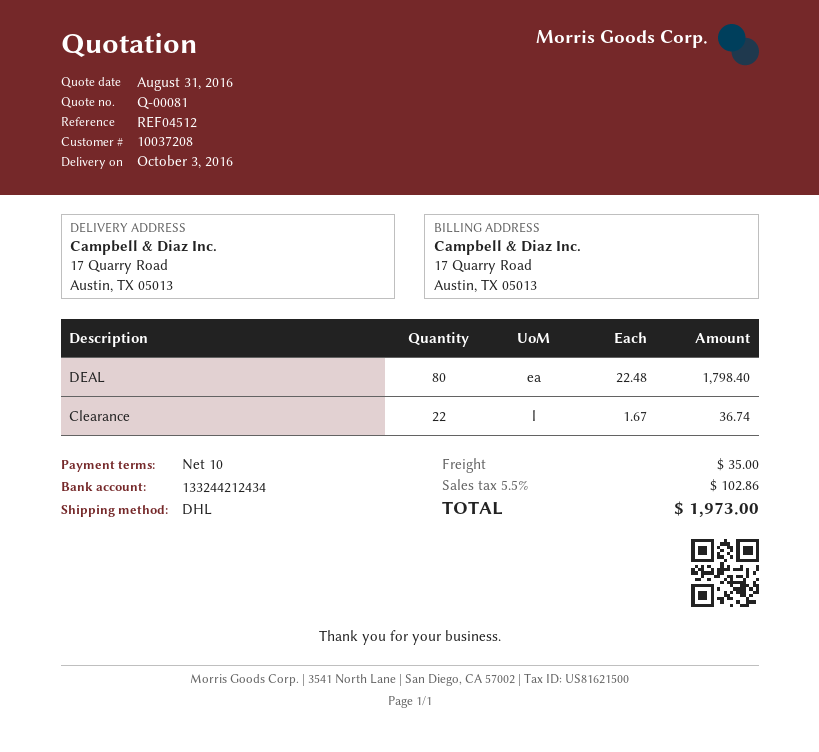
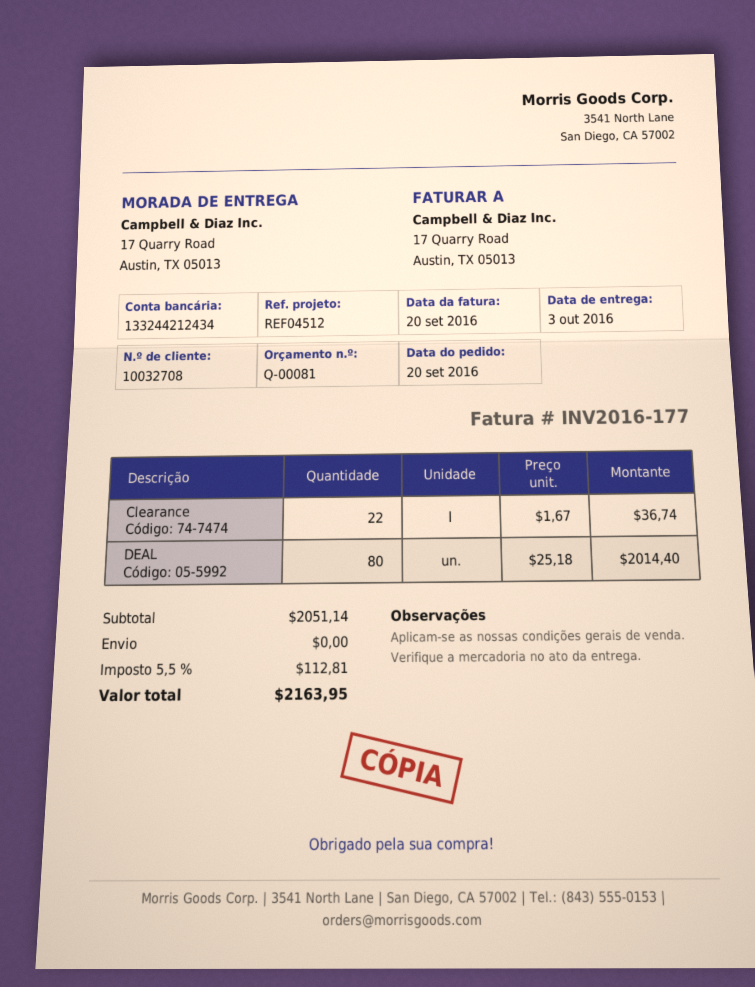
customer number: 10037208 -> 10032708
DEAL: 80 x 22.48 = 1798.40 -> 80 x 25.18 = 2014.40
shipping: 35.00 -> 0.00
tax: 5.5% = 102.86 -> 5.5% = 112.81
total: 1973.00 -> 2163.95

